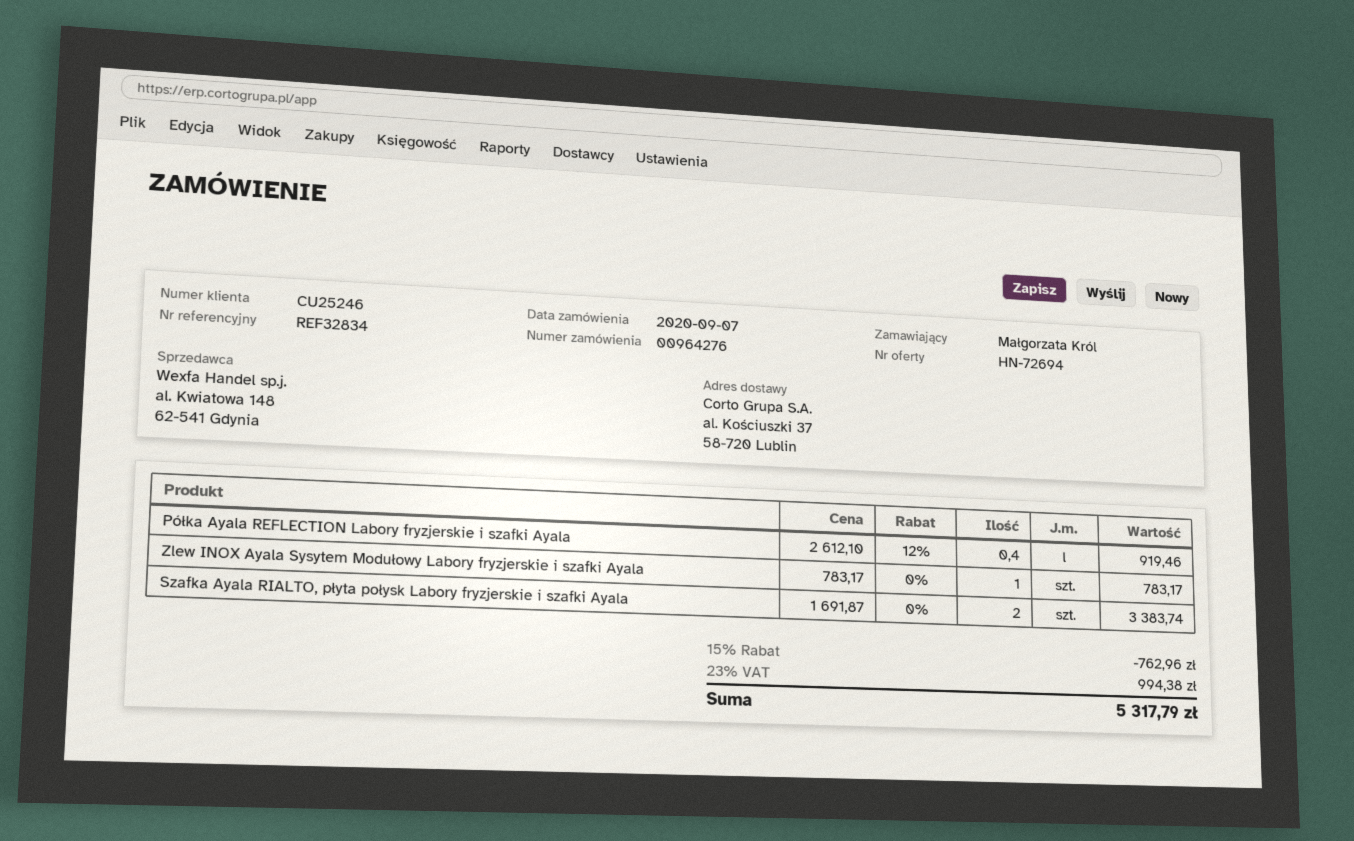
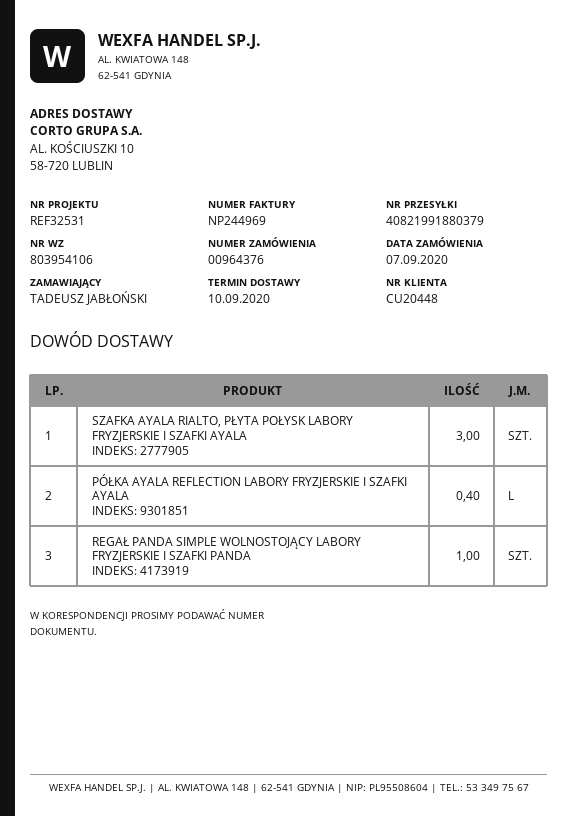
order number: 00964276 -> 00964376
customer number: CU25246 -> CU20448
reference: REF32834 -> REF32531
ordered by: Małgorzata Król -> TADEUSZ JABŁOŃSKI
ship to: al. Kościuszki 37, 58-720 Lublin -> AL. KOŚCIUSZKI 10, 58-720 LUBLIN
Zlew INOX Ayala Sysytem Modułowy Labory fryzjerskie i szafki Ayala: 1 -> none
Szafka Ayala RIALTO, płyta połysk Labory fryzjerskie i szafki Ayala: 2 -> 3
REGAŁ PANDA SIMPLE WOLNOSTOJĄCY LABORY FRYZJERSKIE I SZAFKI PANDA: none -> 1

